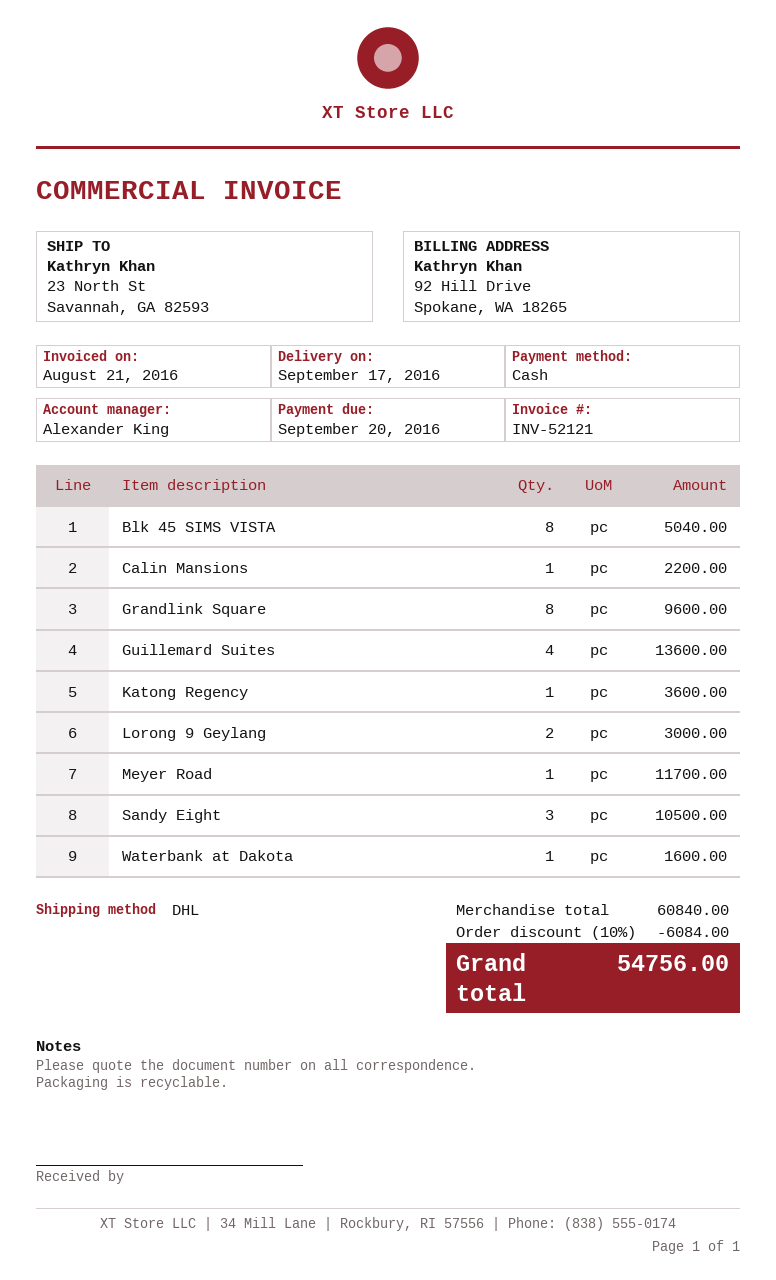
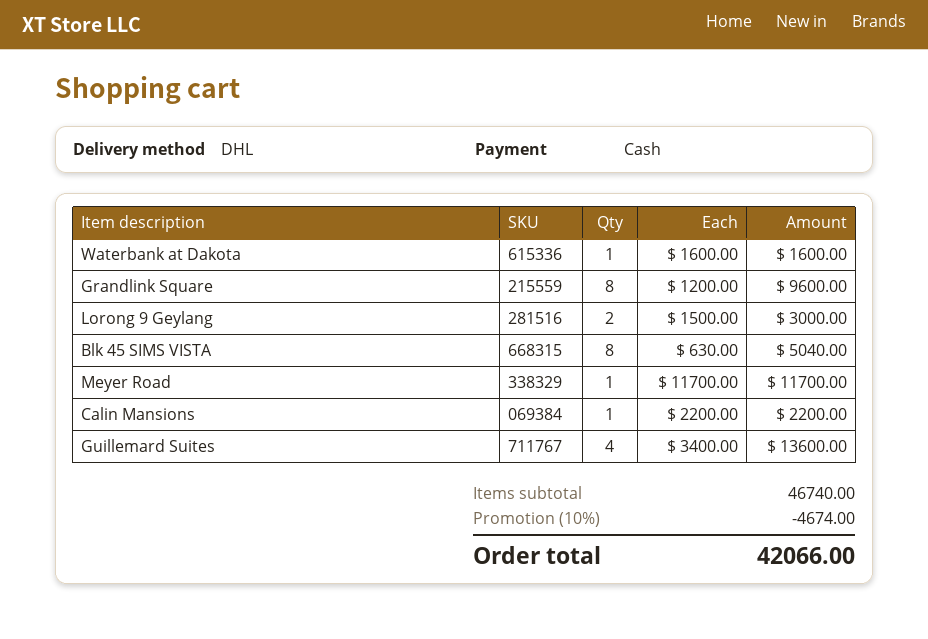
Katong Regency: 1 for 3600.00 -> none
Sandy Eight: 3 for 10500.00 -> none
subtotal: 60840.00 -> 46740.00
discount: 10% = 6084.00 -> 10% = 4674.00
total: 54756.00 -> 42066.00

